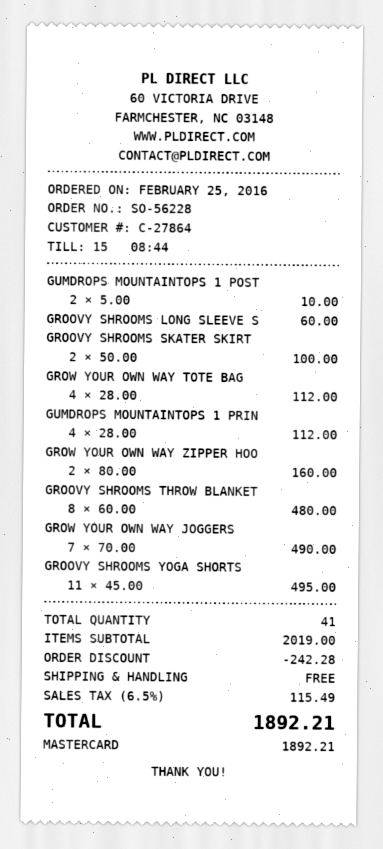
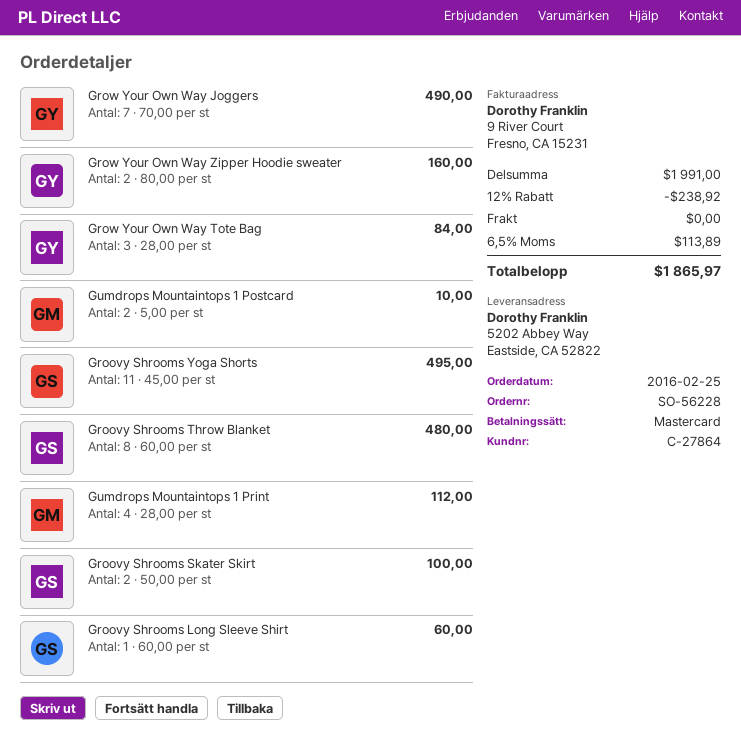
GROW YOUR OWN WAY TOTE BAG: 4 x 28.00 = 112.00 -> 3 x 28.00 = 84.00
subtotal: 2019.00 -> 1991.00
discount: 242.28 -> 238.92
tax: 6.5% = 115.49 -> 6.5% = 113.89
total: 1892.21 -> 1865.97

